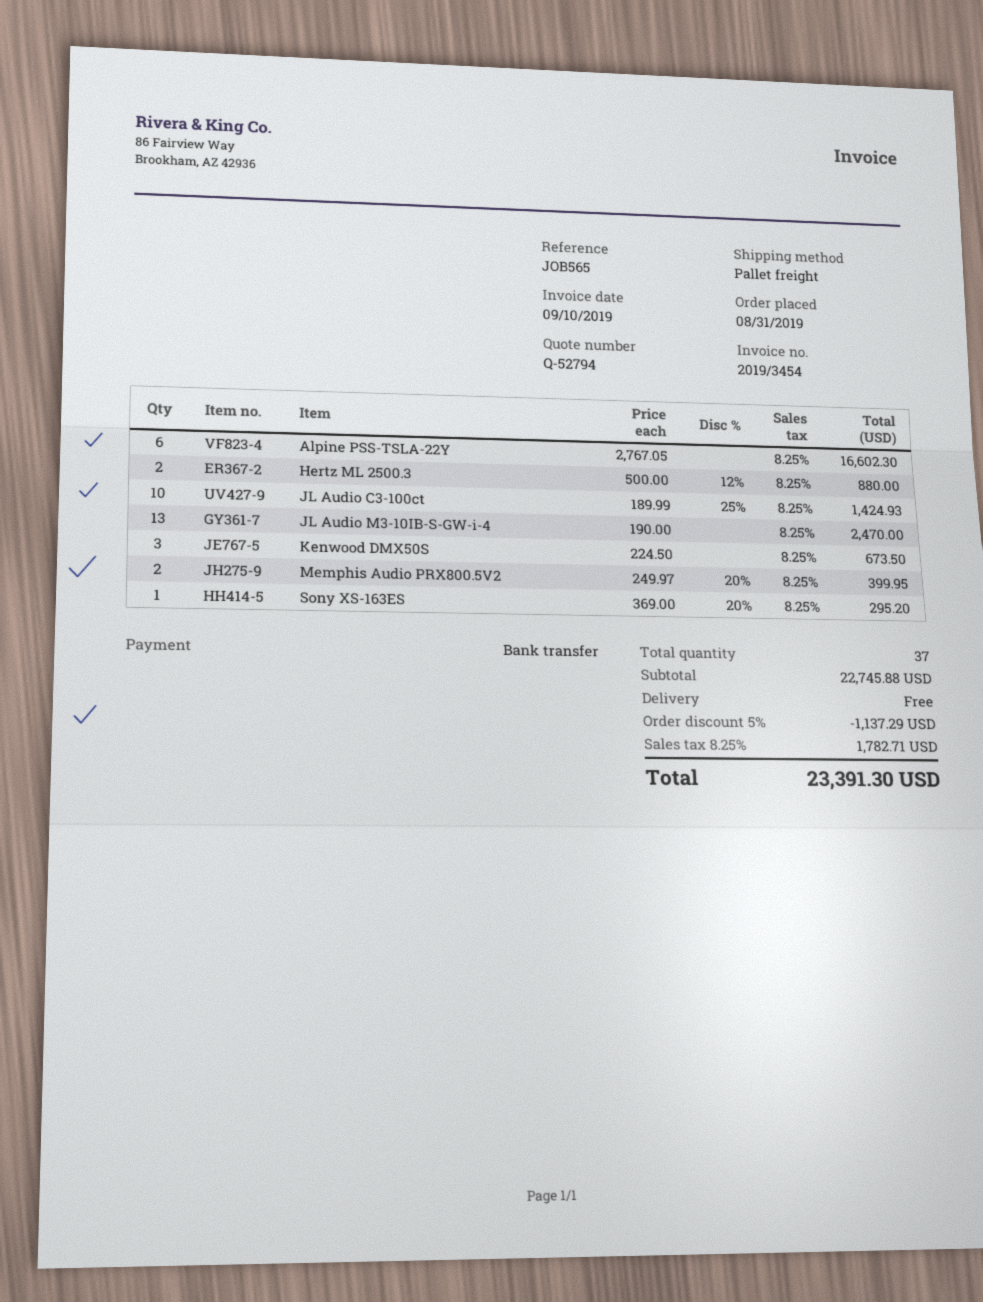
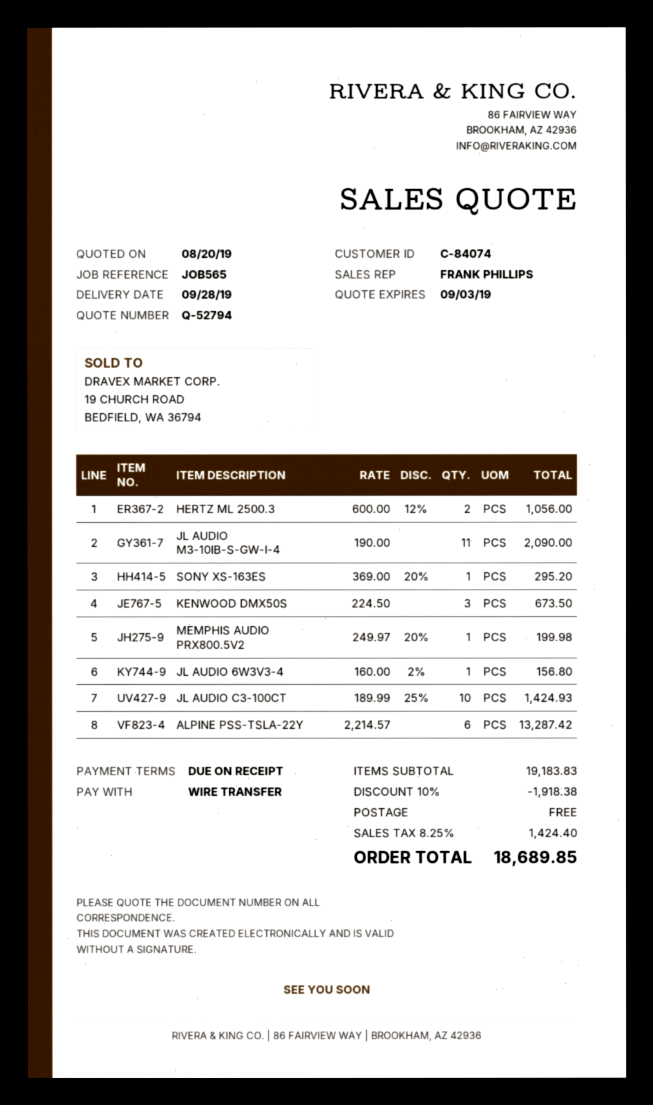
Alpine PSS-TSLA-22Y: 6 x 2767.05 = 16602.30 -> 6 x 2214.57 = 13287.42
Hertz ML 2500.3: 2 x 500.00 - 12% = 880.00 -> 2 x 600.00 - 12% = 1056.00
JL Audio M3-10IB-S-GW-i-4: 13 x 190.00 = 2470.00 -> 11 x 190.00 = 2090.00
Memphis Audio PRX800.5V2: 2 x 249.97 - 20% = 399.95 -> 1 x 249.97 - 20% = 199.98
JL AUDIO 6W3V3-4: none -> 1 x 160.00 - 2% = 156.80
subtotal: 22745.88 -> 19183.83
discount: 5% = 1137.29 -> 10% = 1918.38
tax: 8.25% = 1782.71 -> 8.25% = 1424.40
total: 23391.30 -> 18689.85

